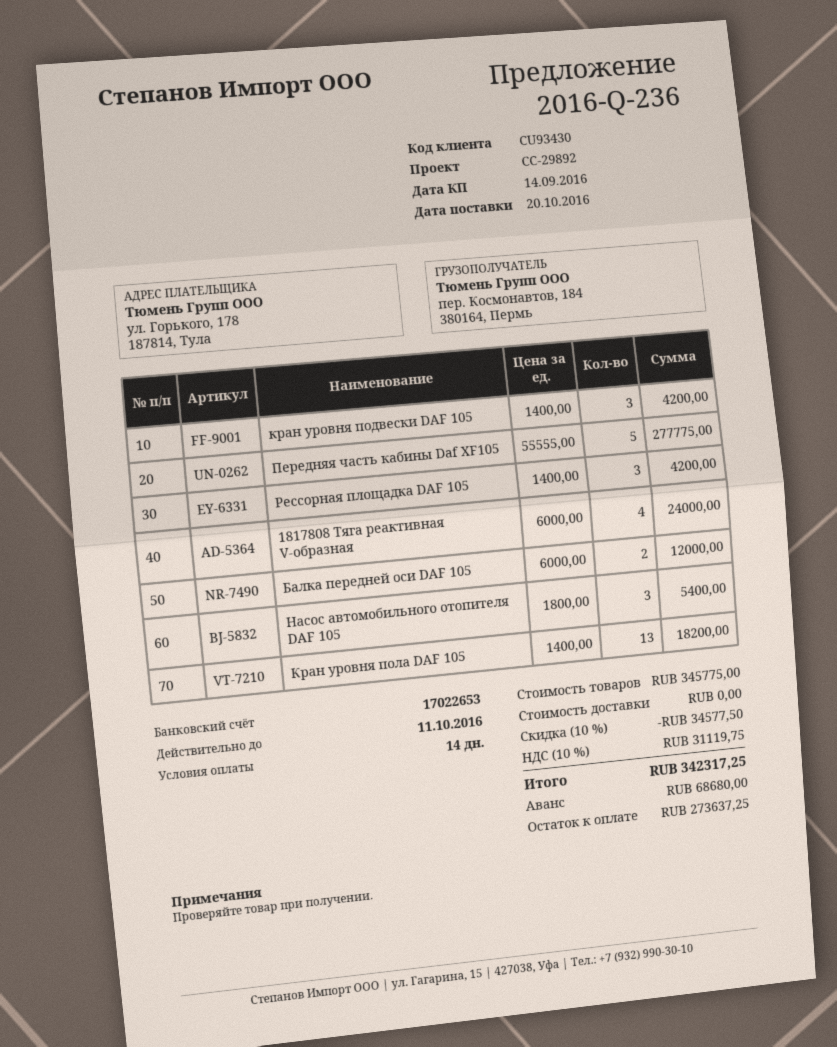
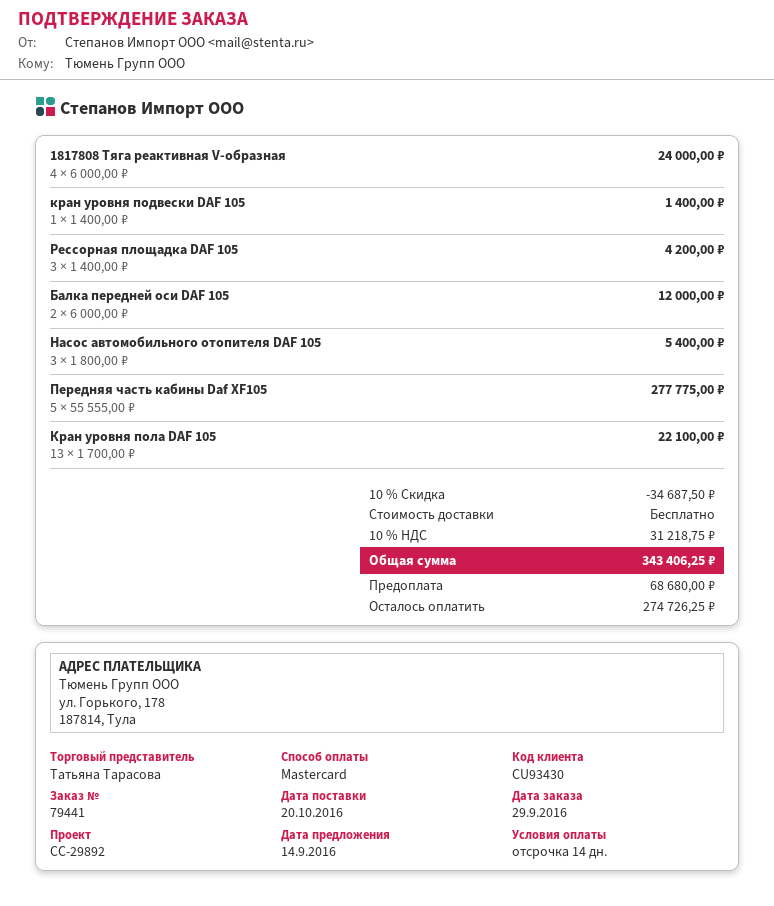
кран уровня подвески DAF 105: 3 x 1400.00 = 4200.00 -> 1 x 1400.00 = 1400.00
Кран уровня пола DAF 105: 13 x 1400.00 = 18200.00 -> 13 x 1700.00 = 22100.00
discount: 10% = 34577.50 -> 10% = 34687.50
tax: 10% = 31119.75 -> 10% = 31218.75
total: 342317.25 -> 343406.25
balance: 273637.25 -> 274726.25

